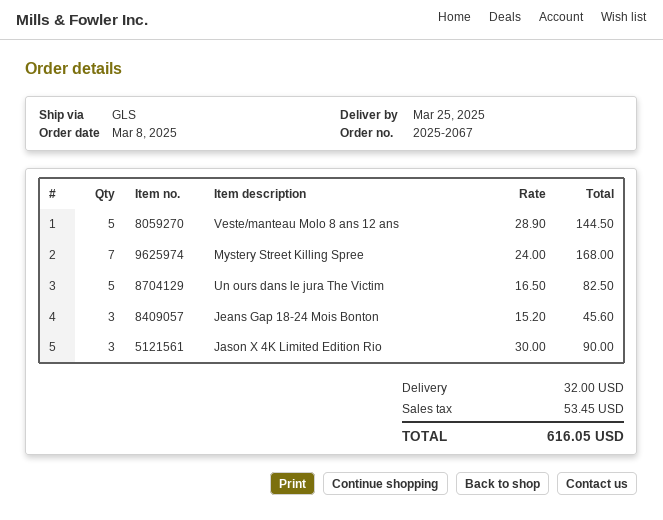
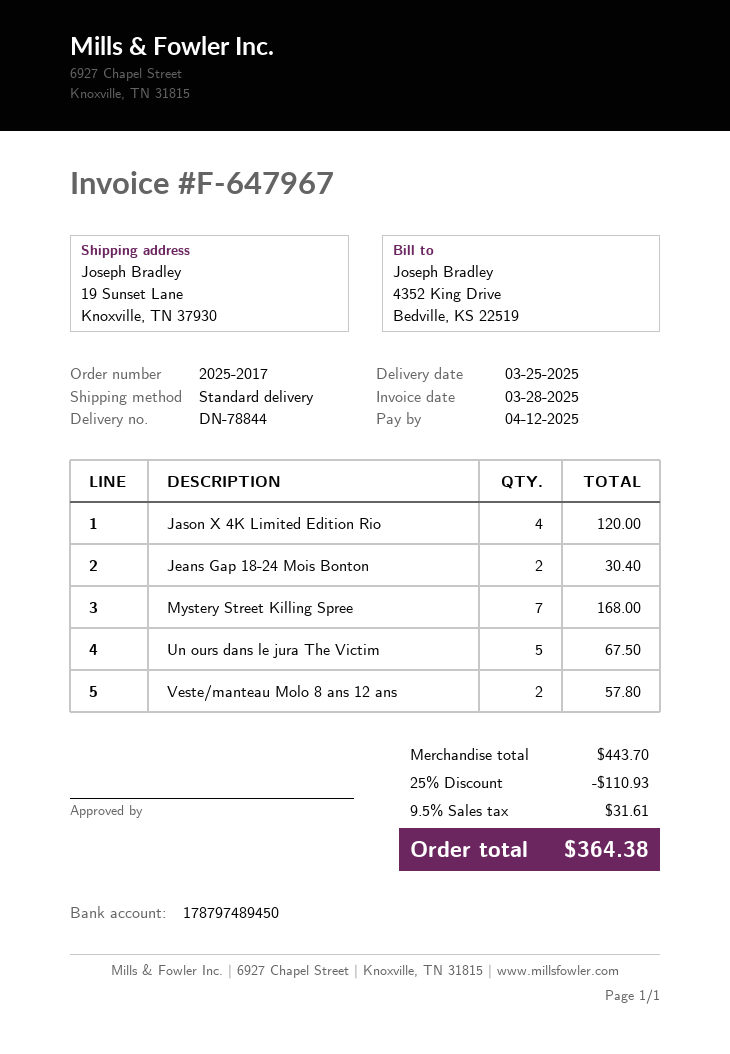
order number: 2025-2067 -> 2025-2017
shipping method: GLS -> standard
Veste/manteau Molo 8 ans 12 ans: 5 for 144.50 -> 2 for 57.80
Un ours dans le jura The Victim: 5 for 82.50 -> 5 for 67.50
Jeans Gap 18-24 Mois Bonton: 3 for 45.60 -> 2 for 30.40
Jason X 4K Limited Edition Rio: 3 for 90.00 -> 4 for 120.00
discount: none -> 25% = 110.93
shipping: 32.00 -> none
tax: 53.45 -> 31.61
total: 616.05 -> 364.38

